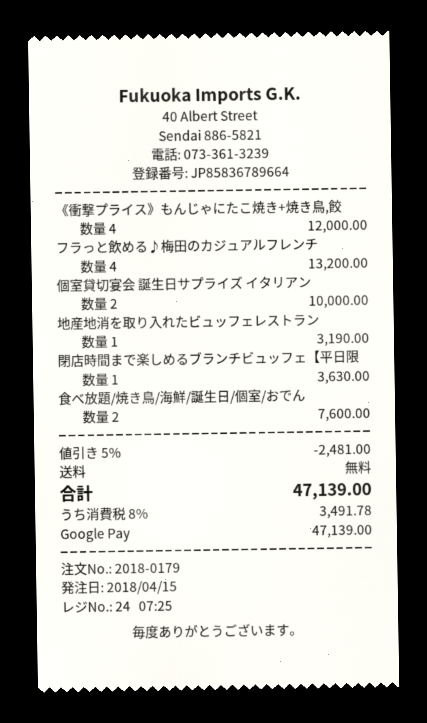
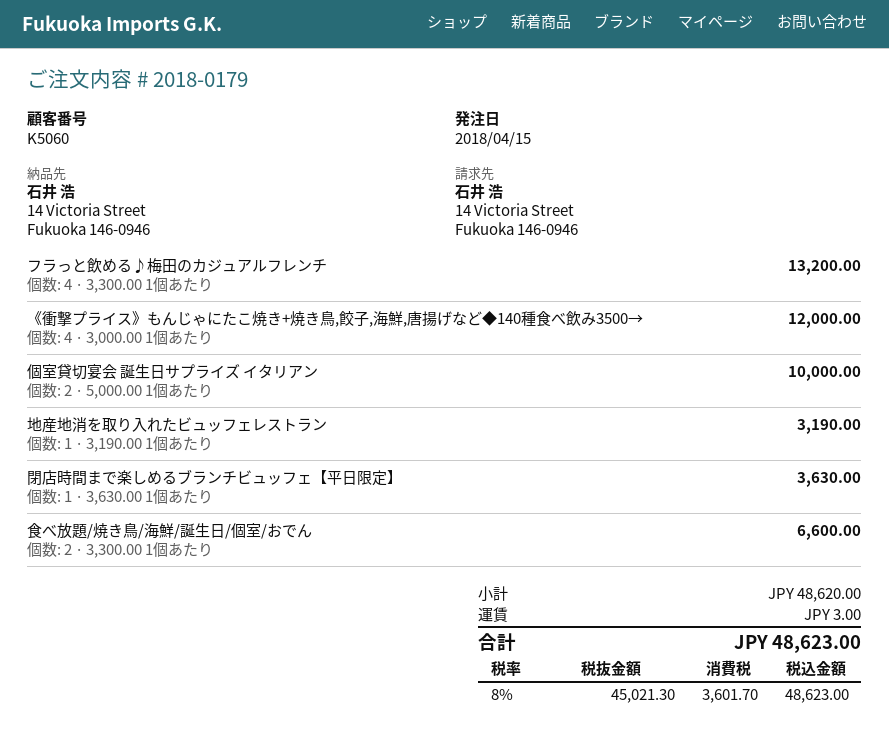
食べ放題/焼き鳥/海鮮/誕生日/個室/おでん: 2 for 7600.00 -> 2 for 6600.00
discount: 5% = 2481.00 -> none
shipping: 0.00 -> 3.00
tax: 8% = 3491.78 -> 8% = 3601.70
total: 47139.00 -> 48623.00

